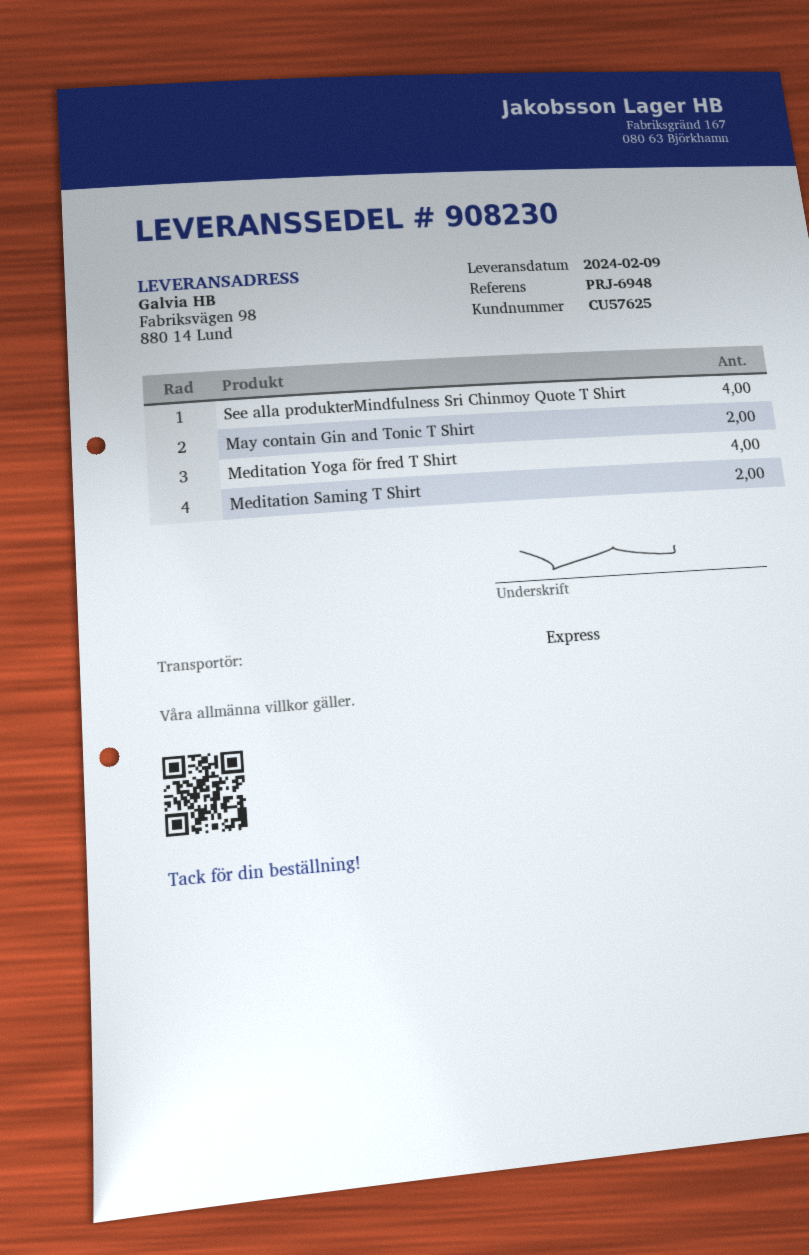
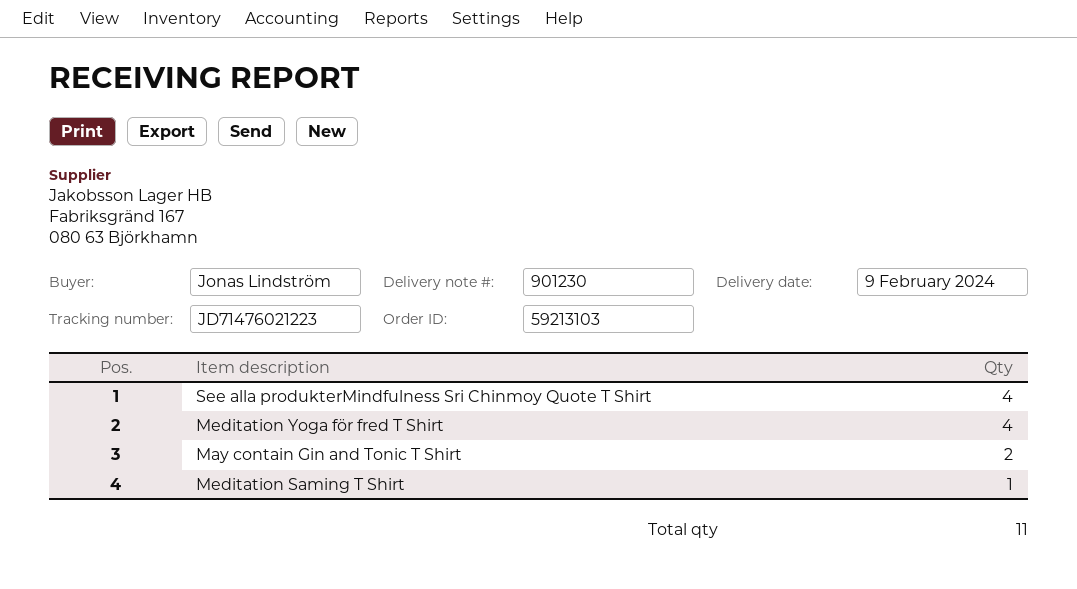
delivery note number: 908230 -> 901230
Meditation Saming T Shirt: 2 -> 1

